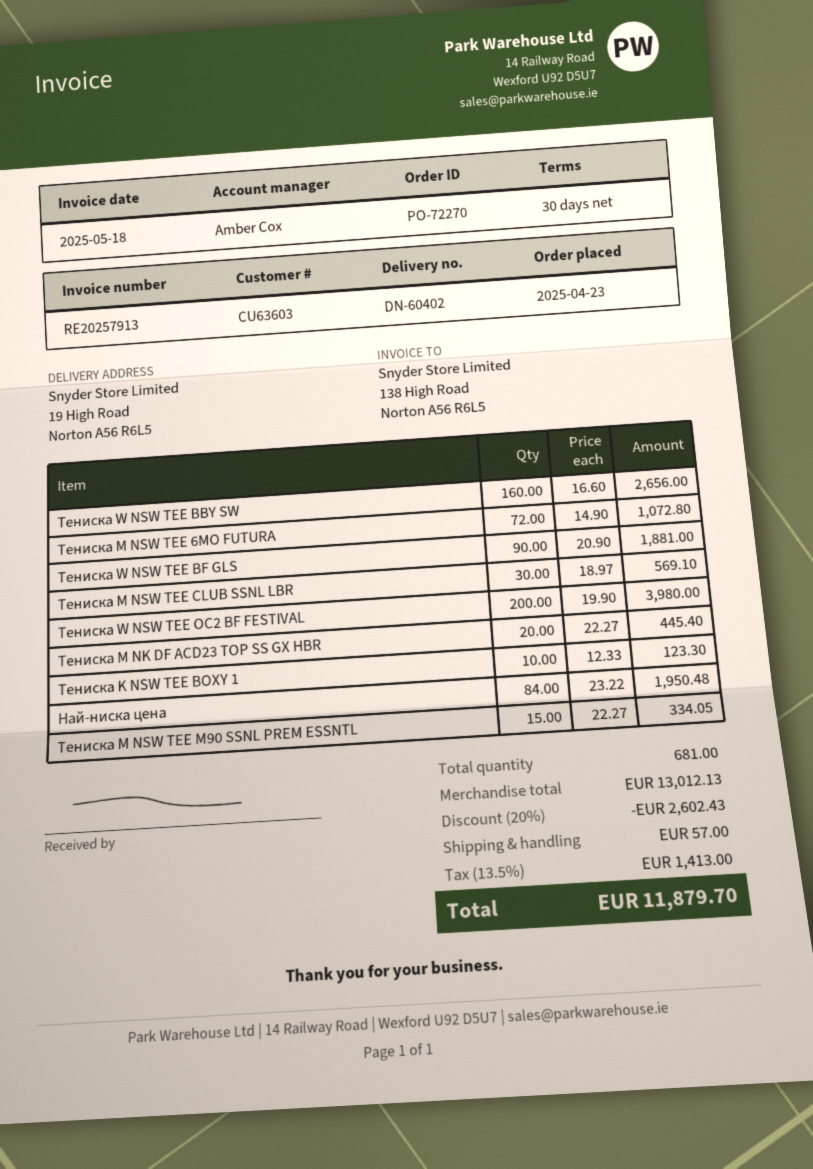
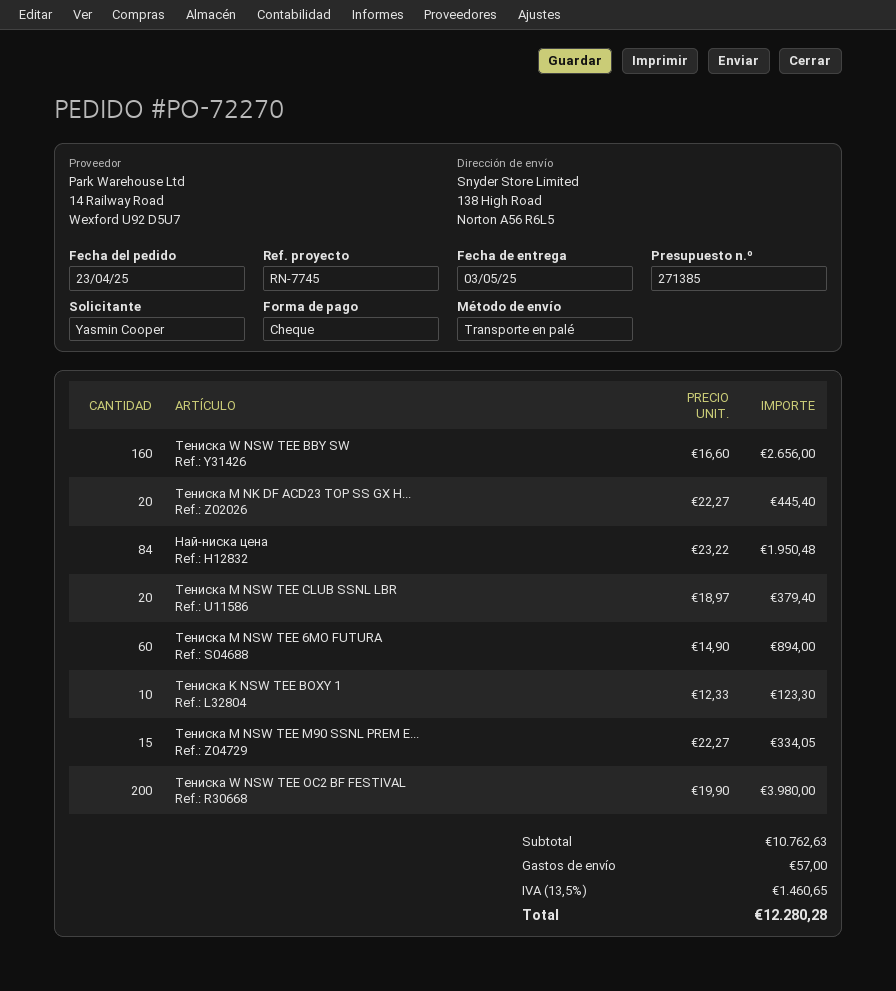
ship to: 19 High Road, Norton A56 R6L5 -> 138 High Road, Norton A56 R6L5
Тениска M NSW TEE 6MO FUTURA: 72 x 14.90 = 1072.80 -> 60 x 14.90 = 894.00
Тениска W NSW TEE BF GLS: 90 x 20.90 = 1881.00 -> none
Тениска M NSW TEE CLUB SSNL LBR: 30 x 18.97 = 569.10 -> 20 x 18.97 = 379.40
subtotal: 13012.13 -> 10762.63
discount: 20% = 2602.43 -> none
tax: 13.5% = 1413.00 -> 13.5% = 1460.65
total: 11879.70 -> 12280.28

